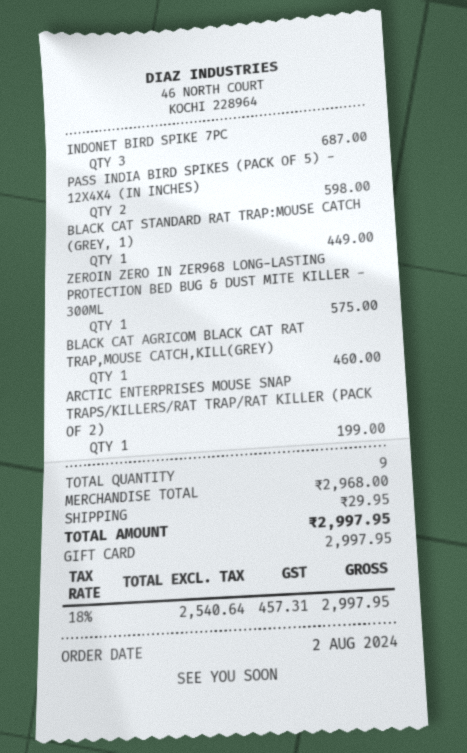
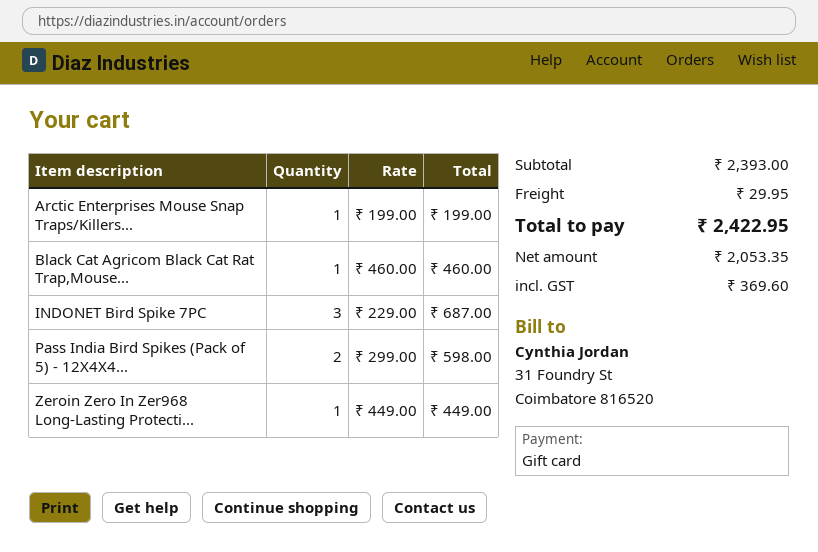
BLACK CAT STANDARD RAT TRAP:MOUSE CATCH (GREY, 1): 1 for 449.00 -> none
ZEROIN ZERO IN ZER968 LONG-LASTING PROTECTION BED BUG & DUST MITE KILLER - 300ML: 1 for 575.00 -> 1 for 449.00
subtotal: 2968.00 -> 2393.00
net: 2540.64 -> 2053.35
tax: 457.31 -> 369.60
total: 2997.95 -> 2422.95

